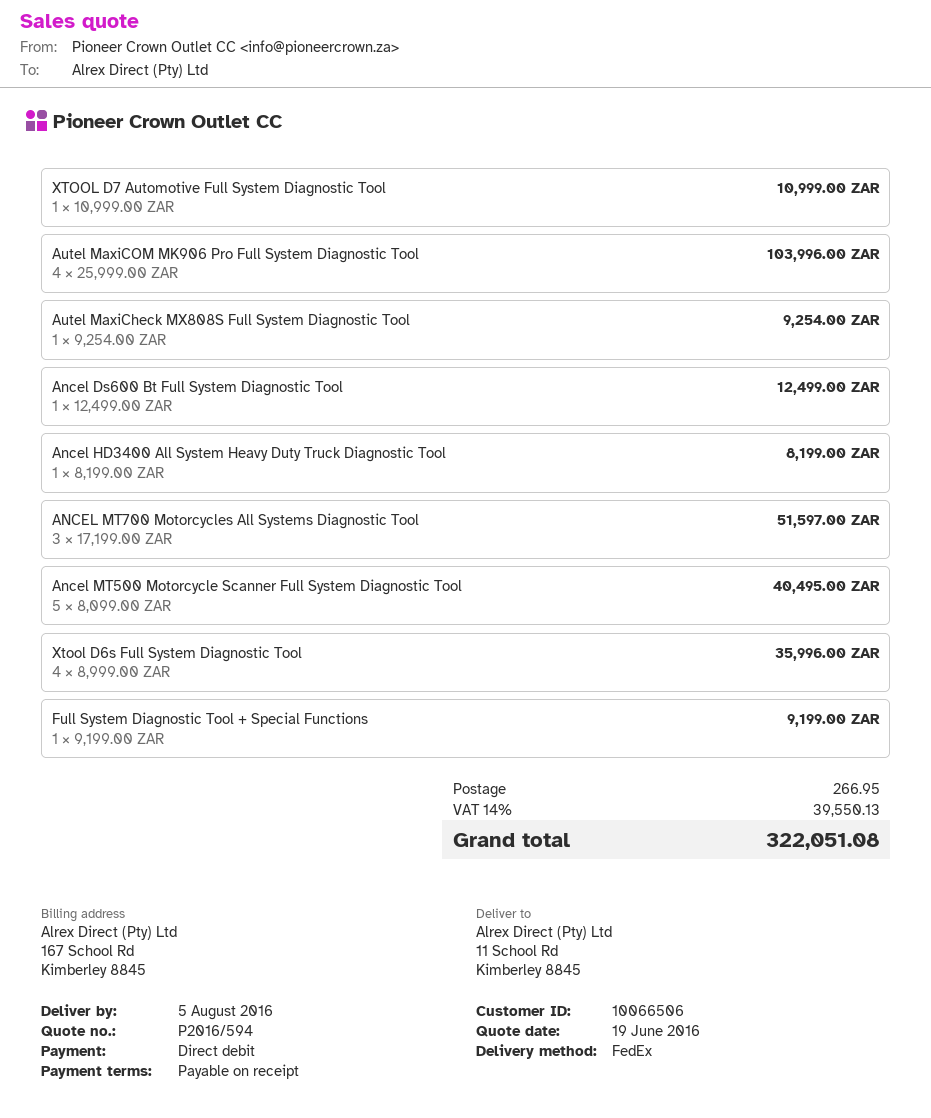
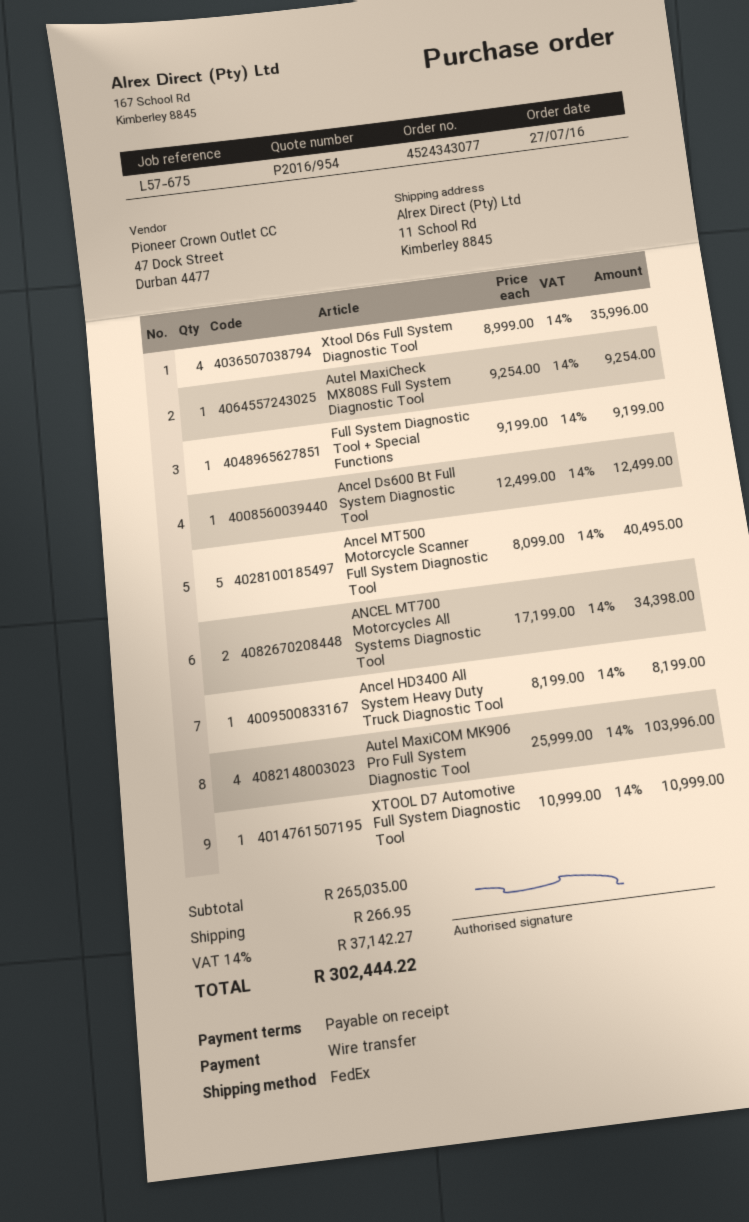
quote number: P2016/594 -> P2016/954
payment method: direct debit -> bank transfer
ANCEL MT700 Motorcycles All Systems Diagnostic Tool: 3 x 17199.00 = 51597.00 -> 2 x 17199.00 = 34398.00
tax: 14% = 39550.13 -> 14% = 37142.27
total: 322051.08 -> 302444.22

